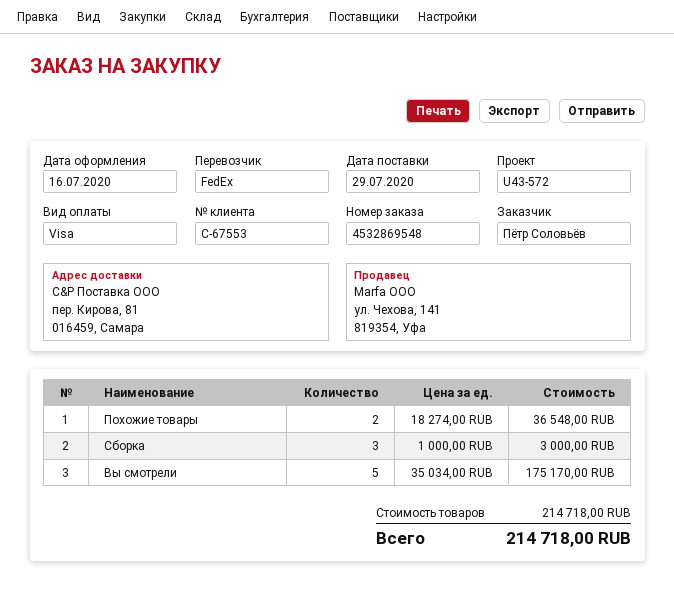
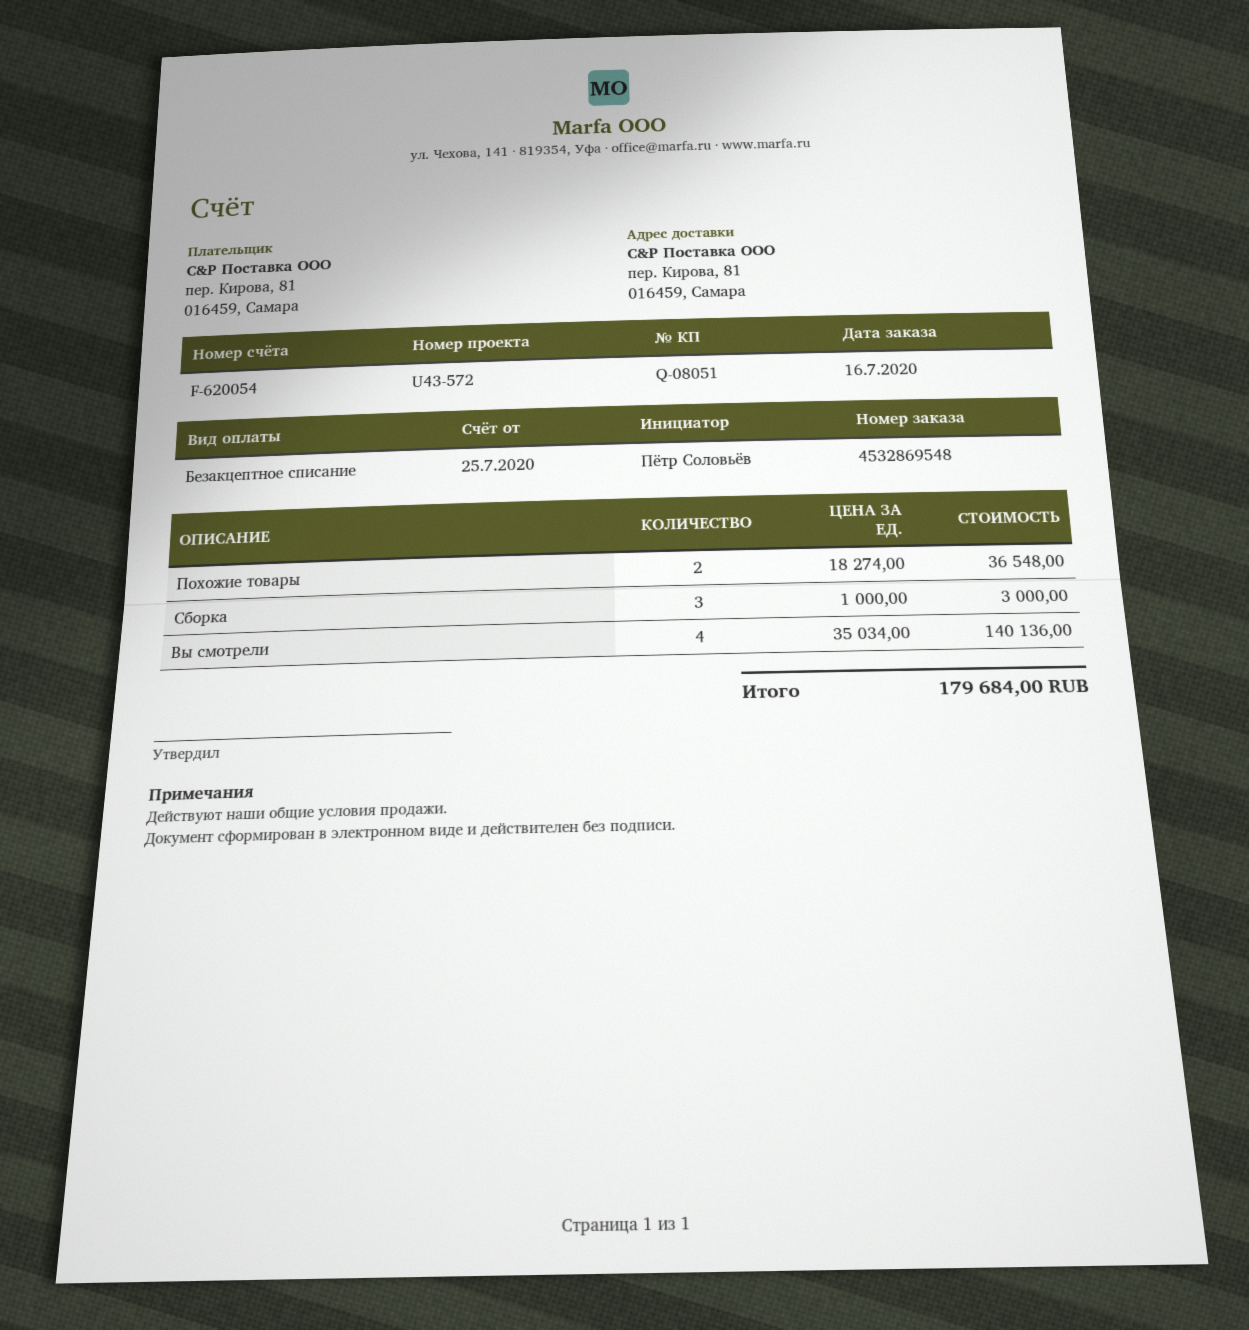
payment method: Visa -> direct debit
Вы смотрели: 5 x 35034.00 = 175170.00 -> 4 x 35034.00 = 140136.00
total: 214718.00 -> 179684.00

